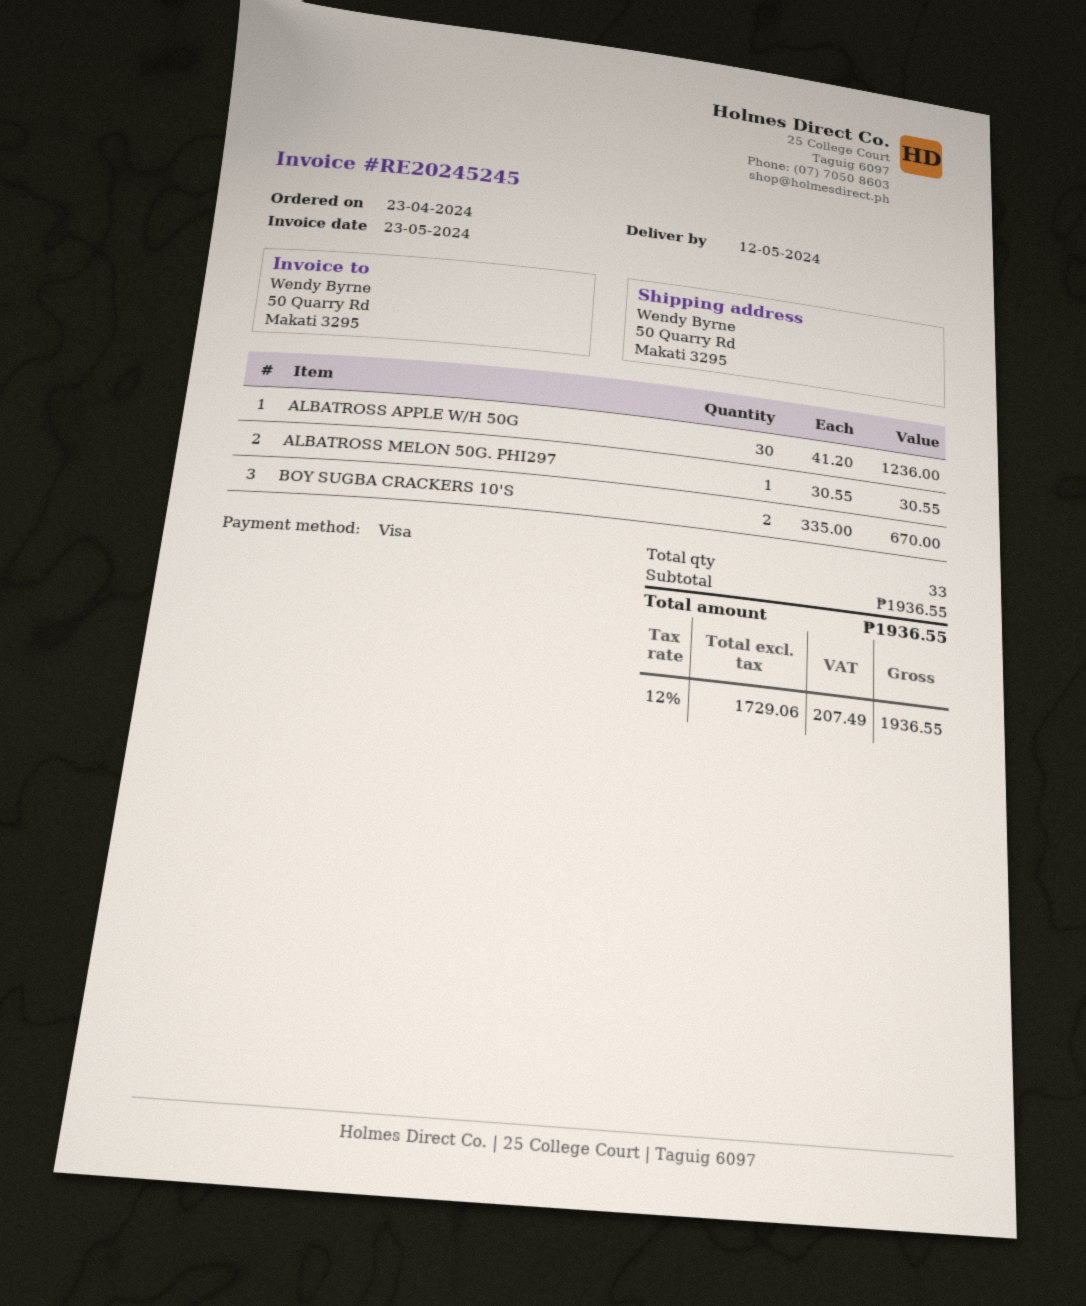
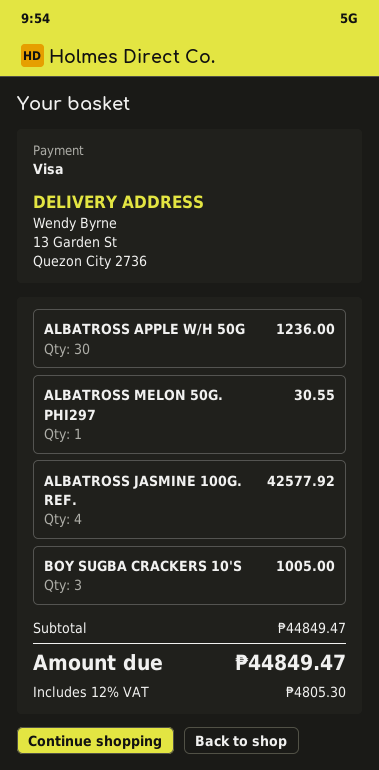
ship to: 50 Quarry Rd, Makati 3295 -> 13 Garden St, Quezon City 2736
BOY SUGBA CRACKERS 10'S: 2 for 670.00 -> 3 for 1005.00
ALBATROSS JASMINE 100G. REF.: none -> 4 for 42577.92
subtotal: 1936.55 -> 44849.47
tax: 12% = 207.49 -> 12% = 4805.30
total: 1936.55 -> 44849.47

